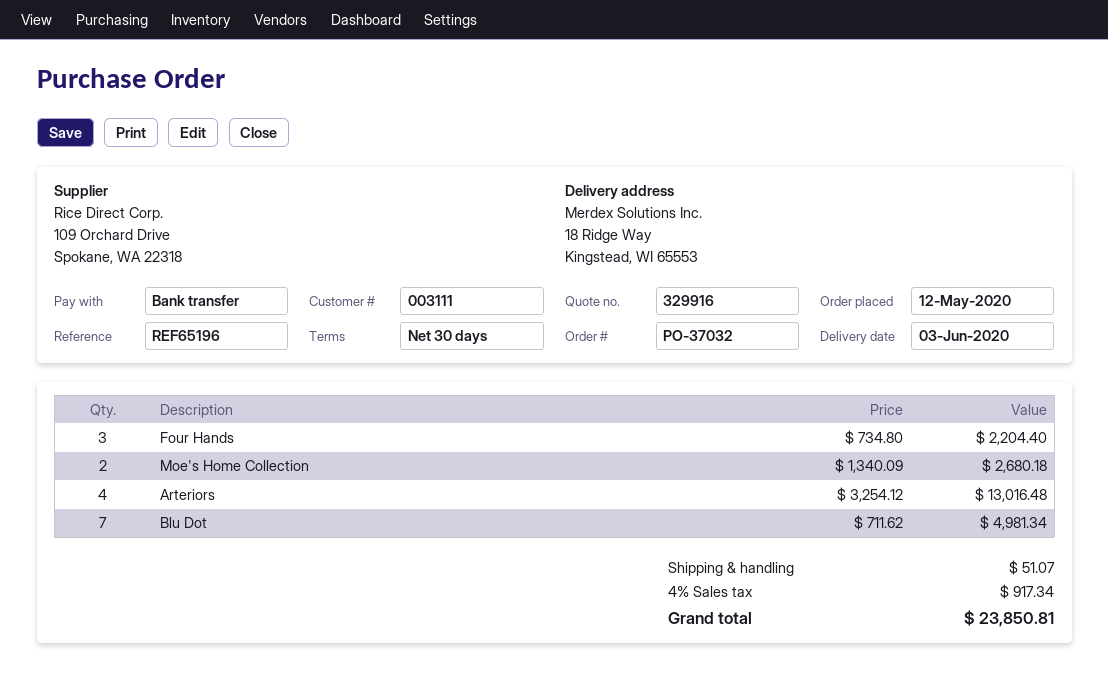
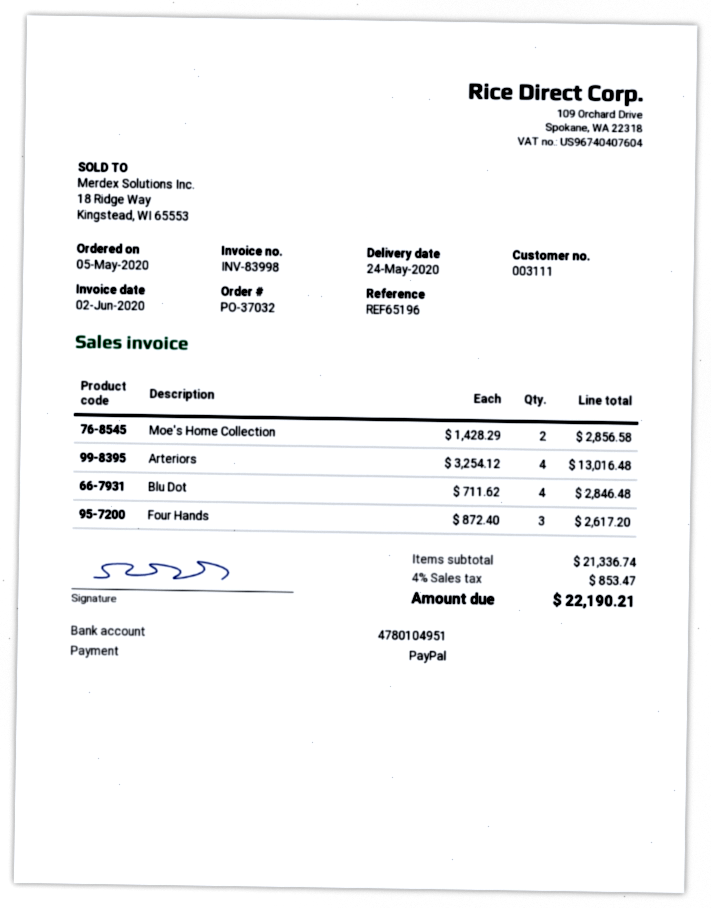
order date: 2020-05-12 -> 2020-05-05
delivery date: 2020-06-03 -> 2020-05-24
payment method: bank transfer -> PayPal
Four Hands: 3 x 734.80 = 2204.40 -> 3 x 872.40 = 2617.20
Moe's Home Collection: 2 x 1340.09 = 2680.18 -> 2 x 1428.29 = 2856.58
Blu Dot: 7 x 711.62 = 4981.34 -> 4 x 711.62 = 2846.48
shipping: 51.07 -> none
tax: 4% = 917.34 -> 4% = 853.47
total: 23850.81 -> 22190.21

